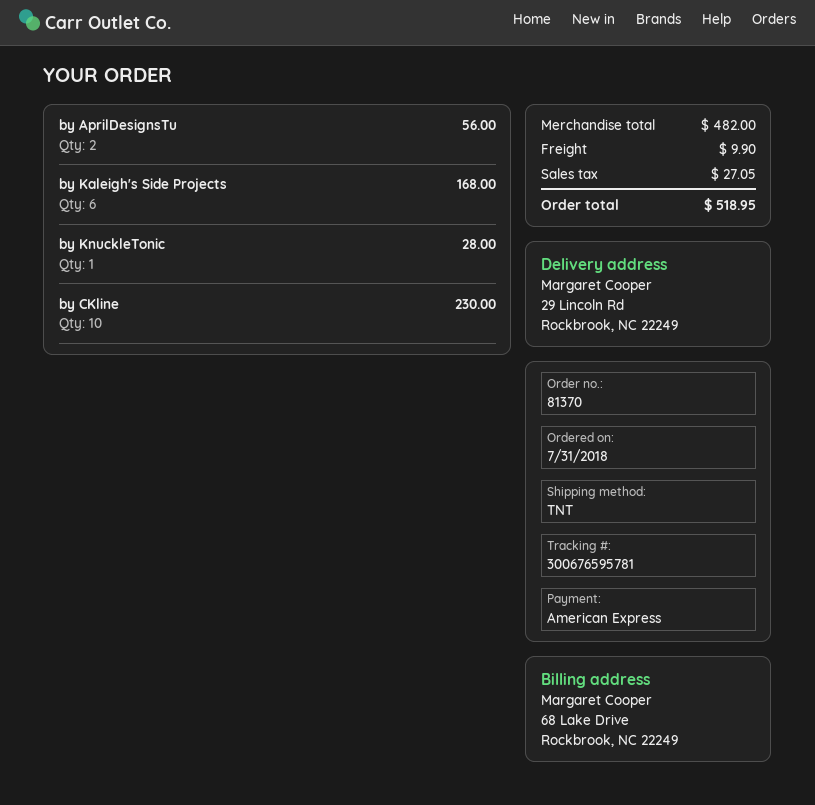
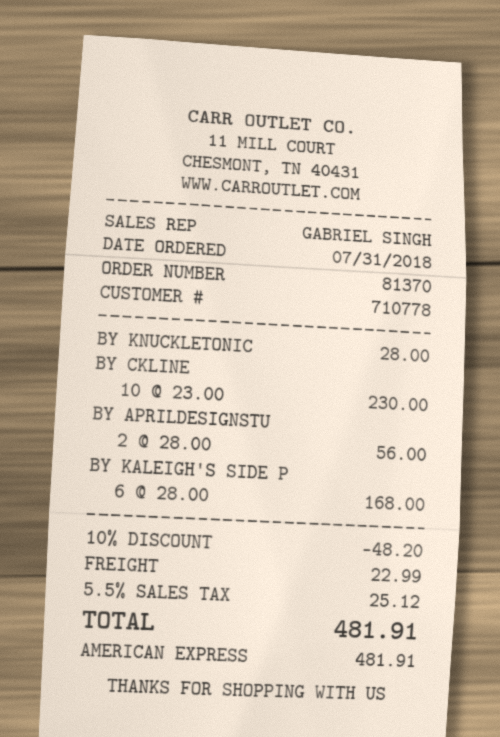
discount: none -> 10% = 48.20
shipping: 9.90 -> 22.99
tax: 27.05 -> 25.12
total: 518.95 -> 481.91

